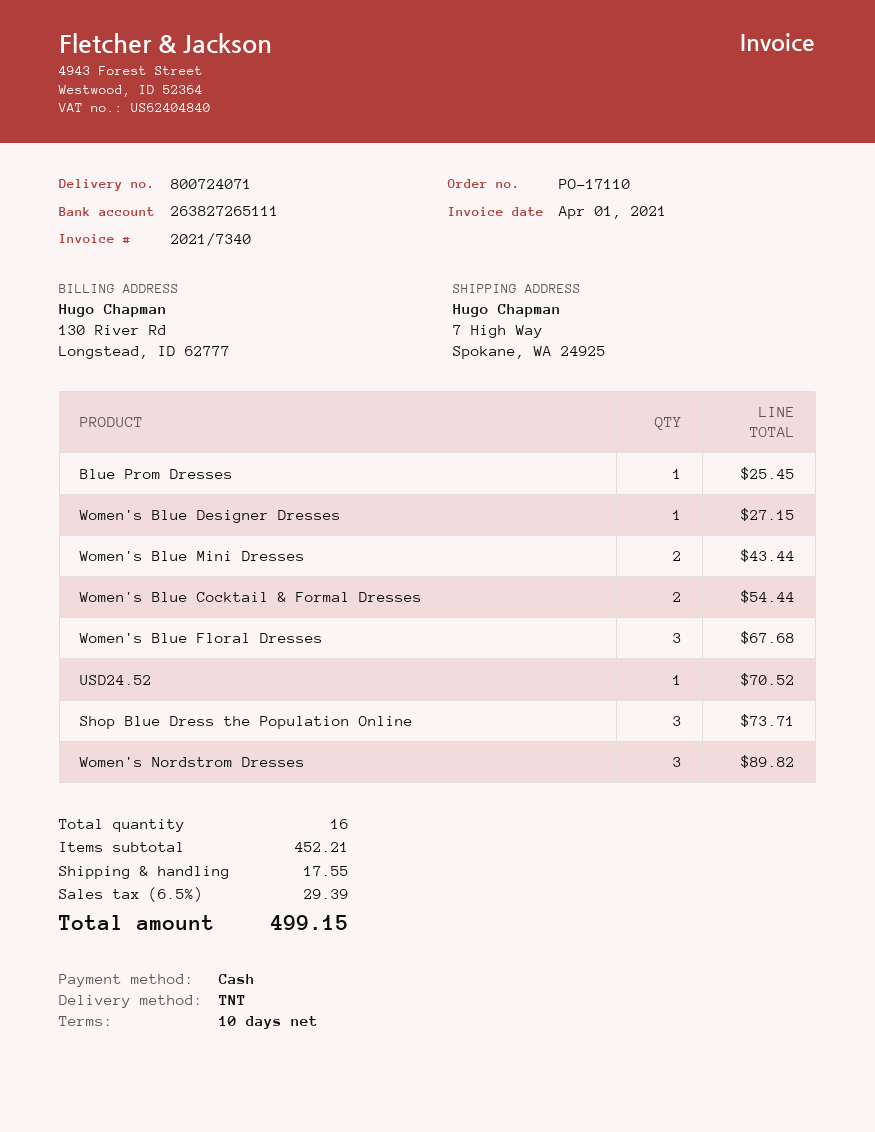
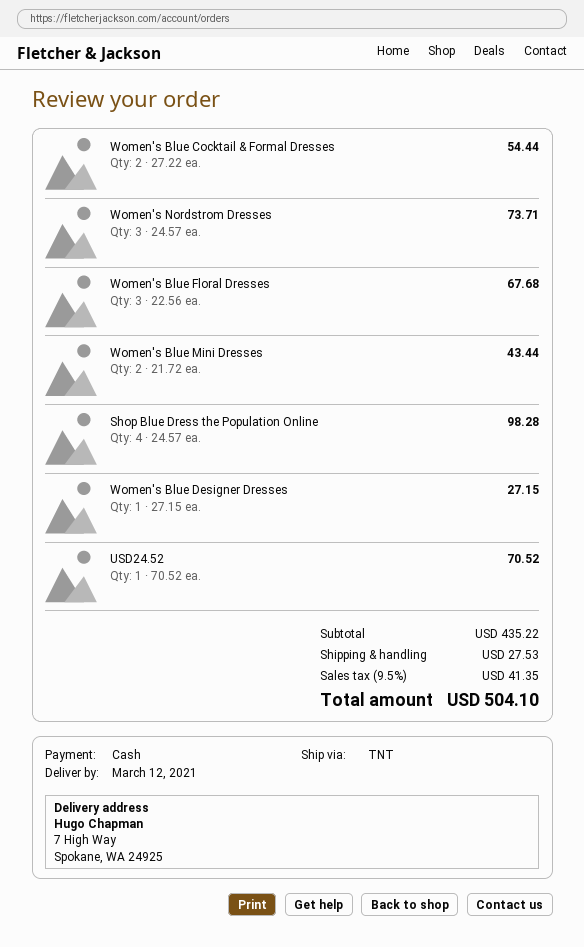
Blue Prom Dresses: 1 for 25.45 -> none
Shop Blue Dress the Population Online: 3 for 73.71 -> 4 for 98.28
Women's Nordstrom Dresses: 3 for 89.82 -> 3 for 73.71
subtotal: 452.21 -> 435.22
shipping: 17.55 -> 27.53
tax: 6.5% = 29.39 -> 9.5% = 41.35
total: 499.15 -> 504.10

